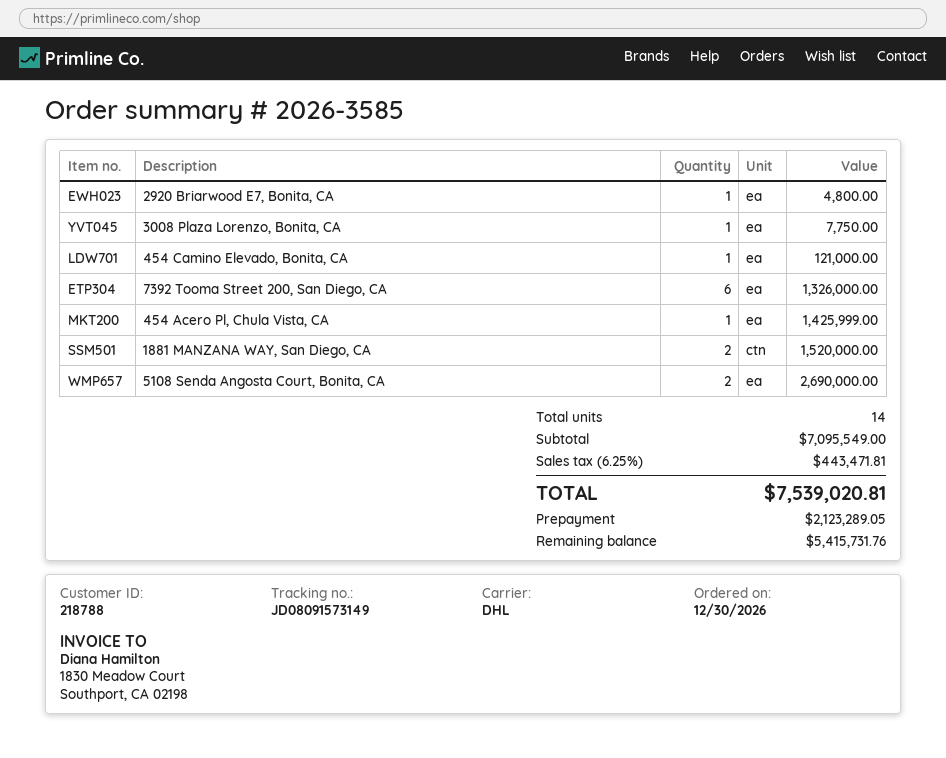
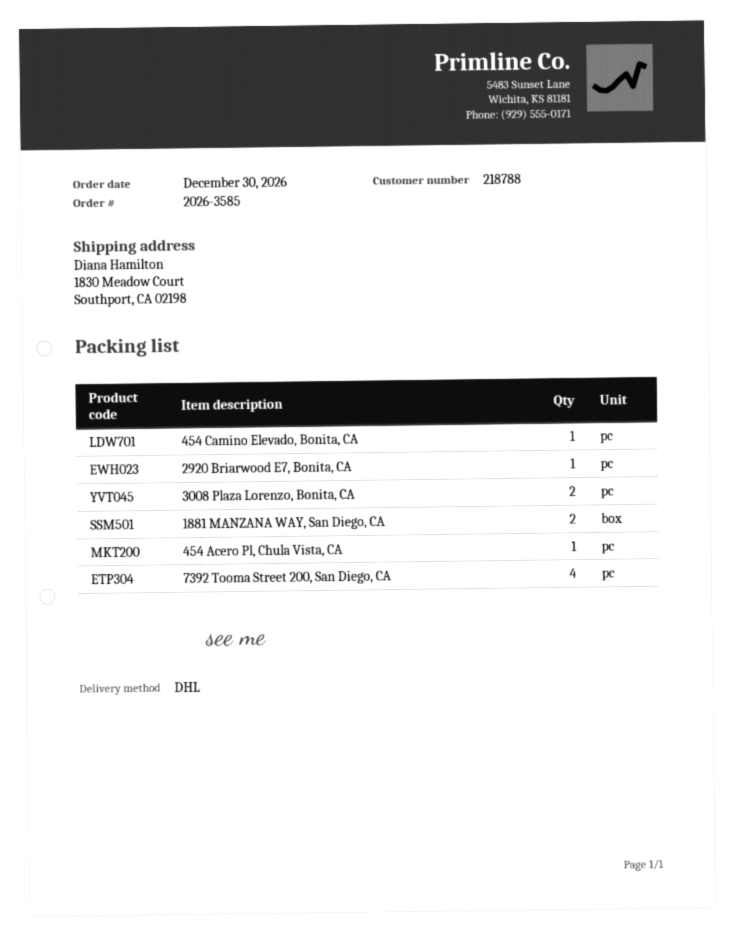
3008 Plaza Lorenzo, Bonita, CA: 1 -> 2
7392 Tooma Street 200, San Diego, CA: 6 -> 4
5108 Senda Angosta Court, Bonita, CA: 2 -> none

